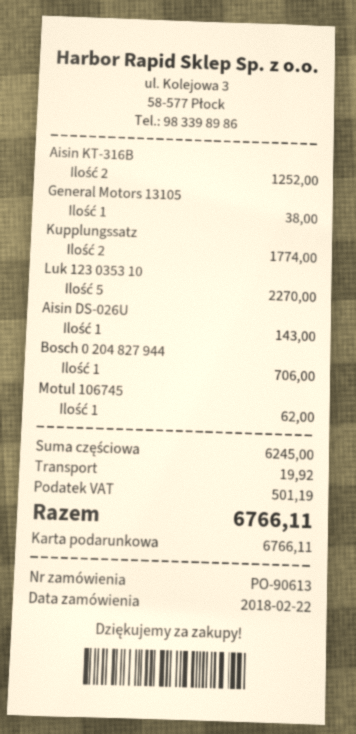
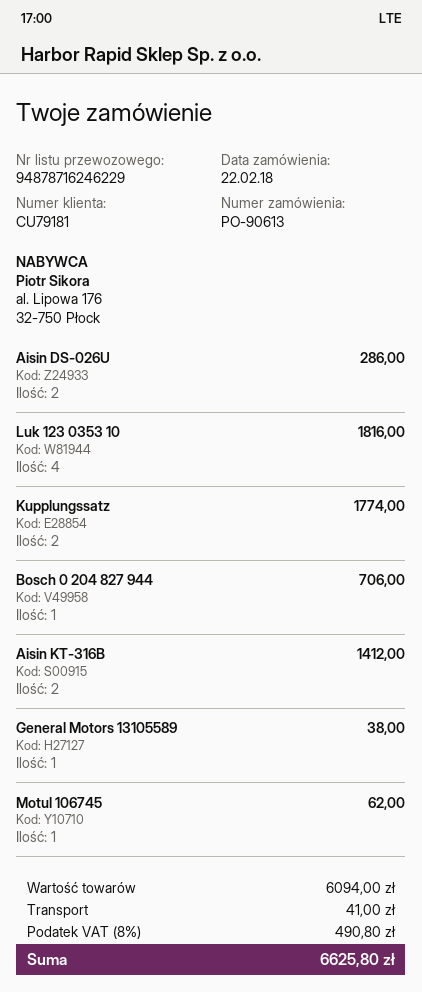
Aisin KT-316B: 2 for 1252.00 -> 2 for 1412.00
Luk 123 0353 10: 5 for 2270.00 -> 4 for 1816.00
Aisin DS-026U: 1 for 143.00 -> 2 for 286.00
subtotal: 6245.00 -> 6094.00
shipping: 19.92 -> 41.00
tax: 501.19 -> 490.80
total: 6766.11 -> 6625.80

